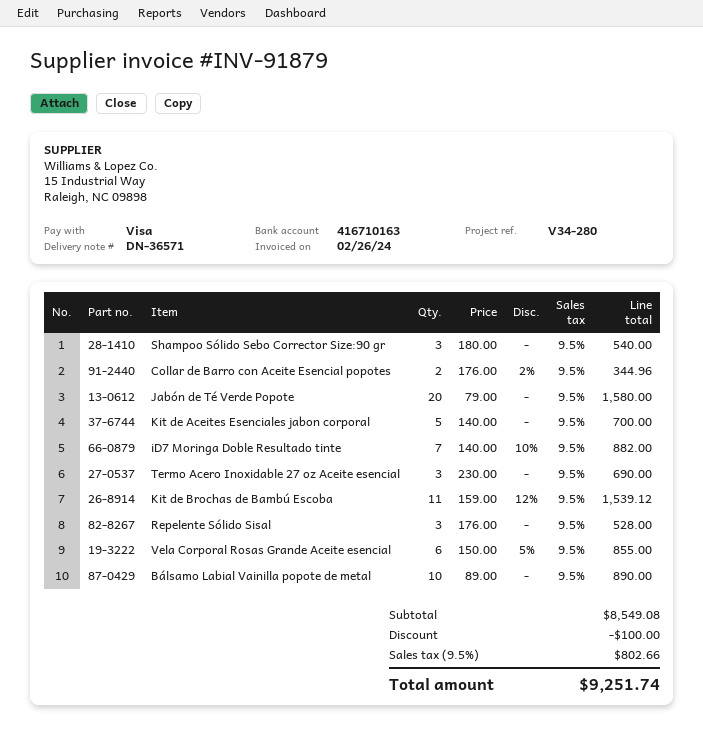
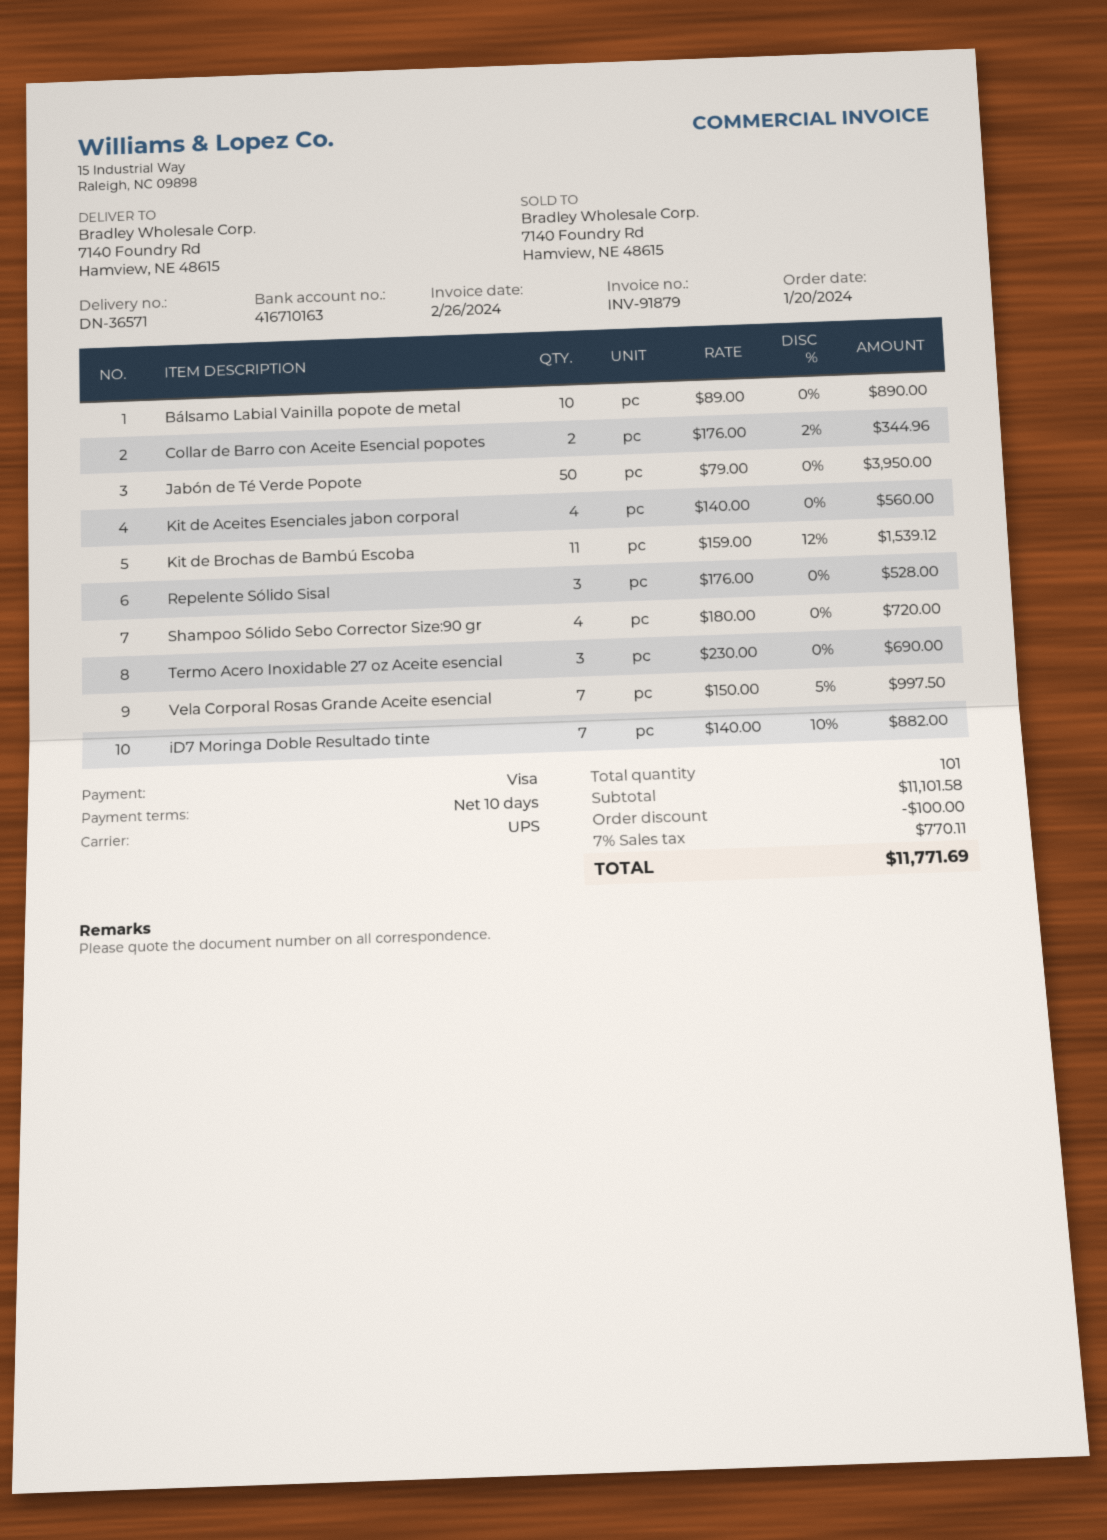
Shampoo Sólido Sebo Corrector Size:90 gr: 3 x 180.00 = 540.00 -> 4 x 180.00 = 720.00
Jabón de Té Verde Popote: 20 x 79.00 = 1580.00 -> 50 x 79.00 = 3950.00
Kit de Aceites Esenciales jabon corporal: 5 x 140.00 = 700.00 -> 4 x 140.00 = 560.00
Vela Corporal Rosas Grande Aceite esencial: 6 x 150.00 - 5% = 855.00 -> 7 x 150.00 - 5% = 997.50
subtotal: 8549.08 -> 11101.58
tax: 9.5% = 802.66 -> 7% = 770.11
total: 9251.74 -> 11771.69

